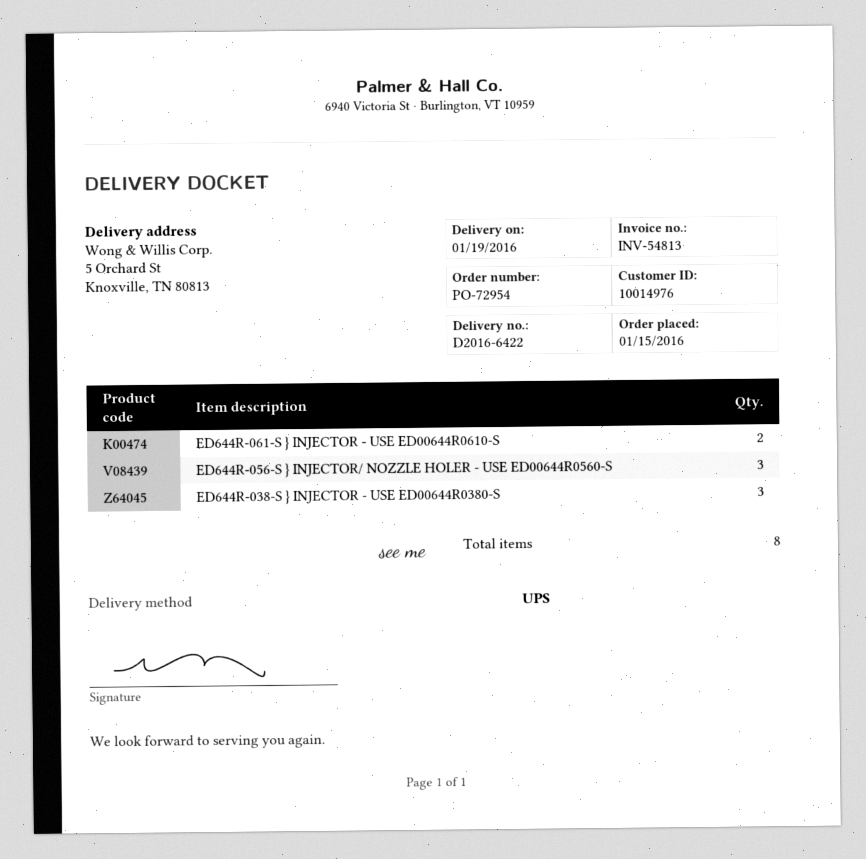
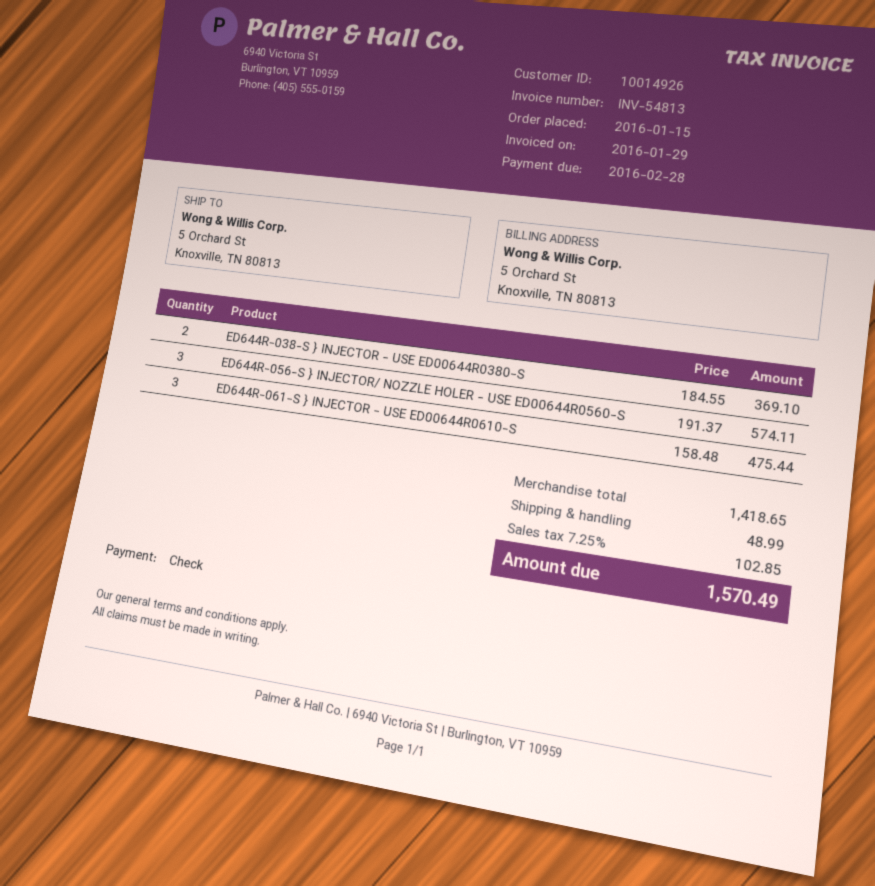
customer number: 10014976 -> 10014926
ED644R-061-S } INJECTOR - USE ED00644R0610-S: 2 -> 3
ED644R-038-S } INJECTOR - USE ED00644R0380-S: 3 -> 2

